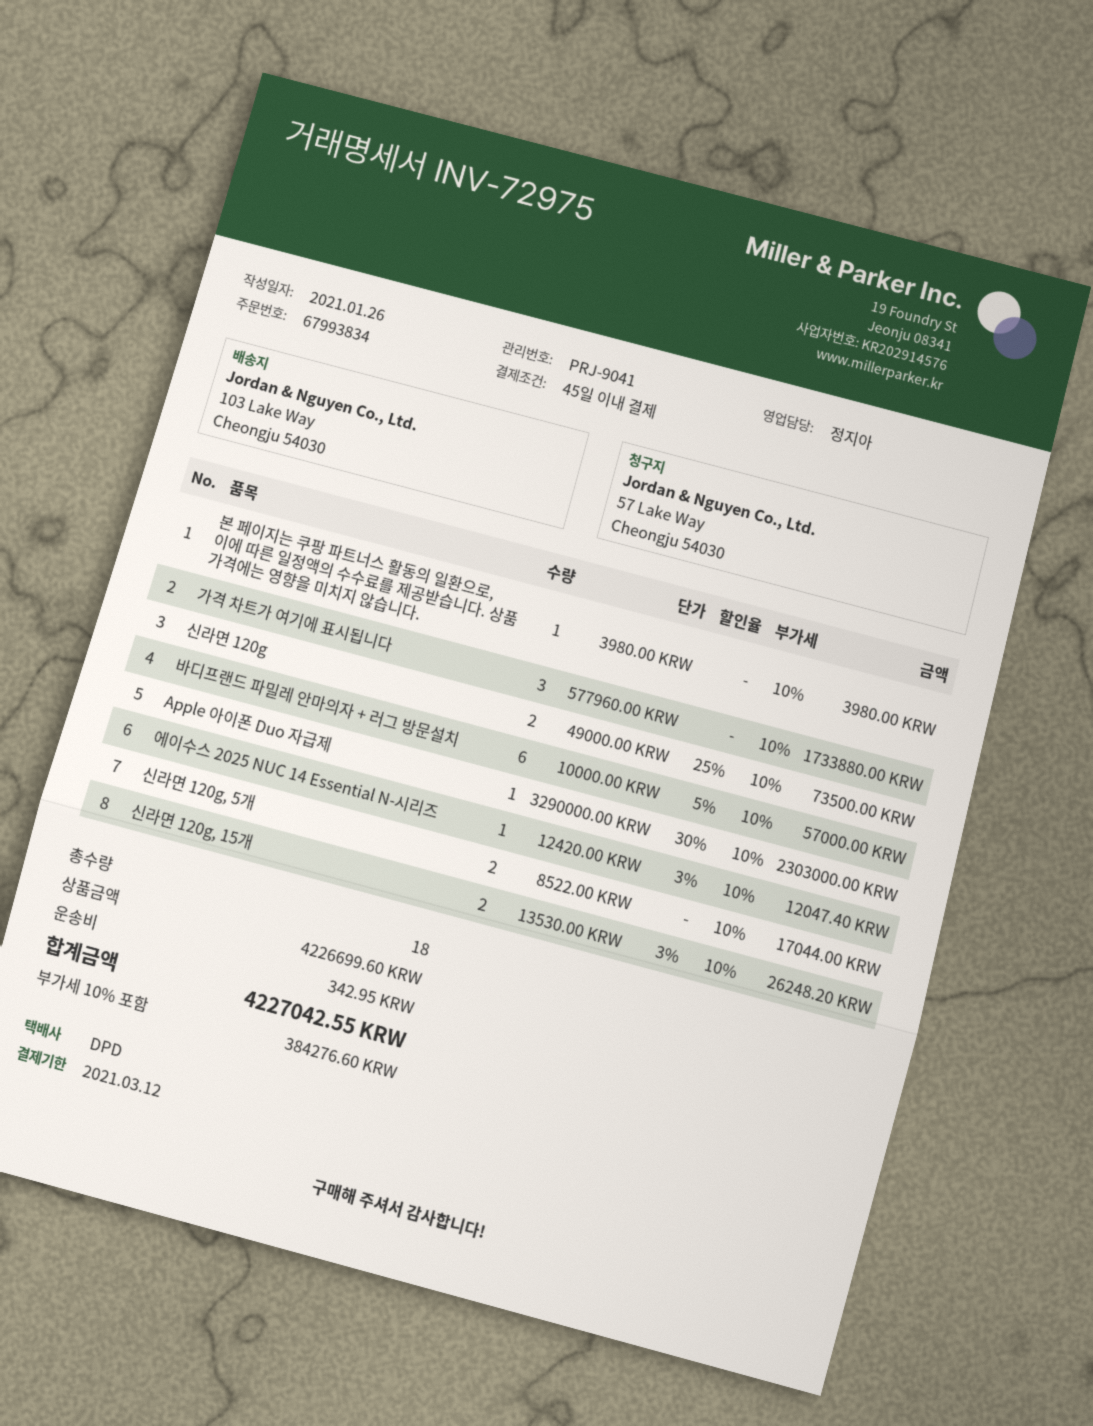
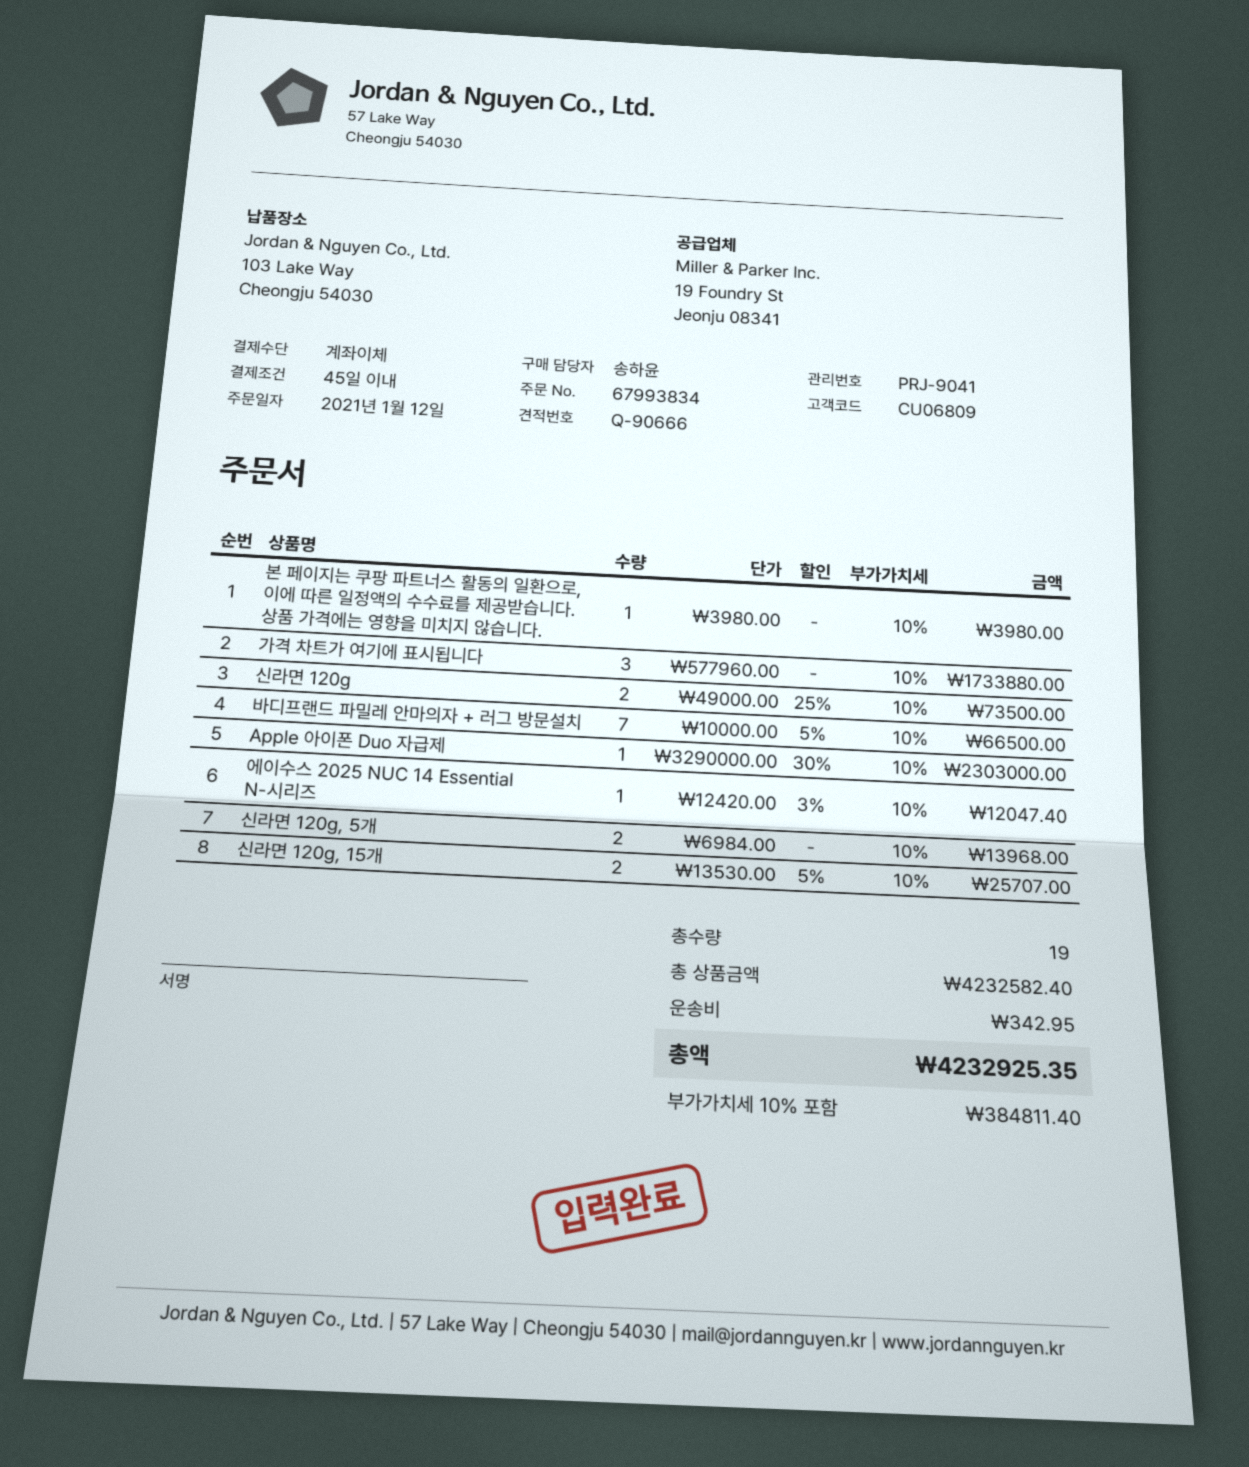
바디프랜드 파밀레 안마의자 + 러그 방문설치: 6 x 10000.00 - 5% = 57000.00 -> 7 x 10000.00 - 5% = 66500.00
신라면 120g, 5개: 2 x 8522.00 = 17044.00 -> 2 x 6984.00 = 13968.00
신라면 120g, 15개: 2 x 13530.00 - 3% = 26248.20 -> 2 x 13530.00 - 5% = 25707.00
total quantity: 18 -> 19
subtotal: 4226699.60 -> 4232582.40
tax: 10% = 384276.60 -> 10% = 384811.40
total: 4227042.55 -> 4232925.35

